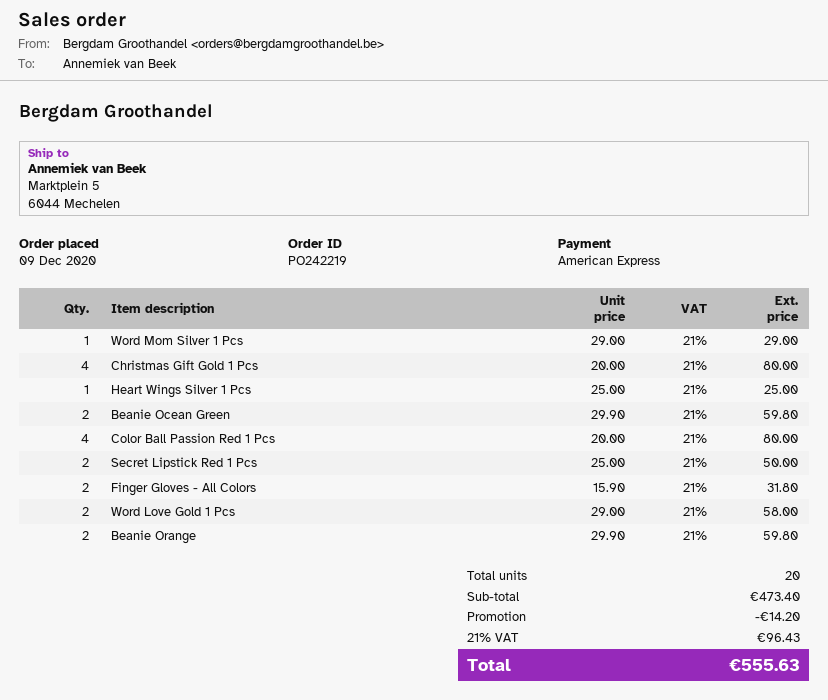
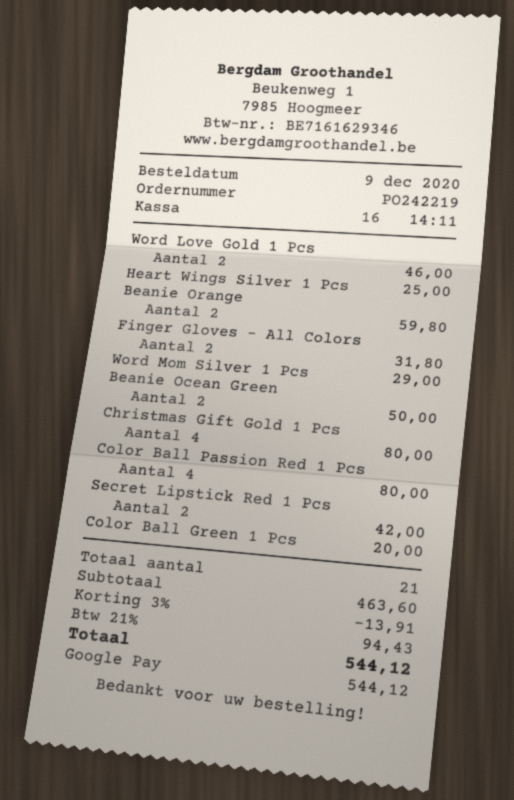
payment method: American Express -> Google Pay
Beanie Ocean Green: 2 for 59.80 -> 2 for 50.00
Secret Lipstick Red 1 Pcs: 2 for 50.00 -> 2 for 42.00
Word Love Gold 1 Pcs: 2 for 58.00 -> 2 for 46.00
Color Ball Green 1 Pcs: none -> 1 for 20.00
total quantity: 20 -> 21
subtotal: 473.40 -> 463.60
discount: 14.20 -> 13.91
tax: 21% = 96.43 -> 21% = 94.43
total: 555.63 -> 544.12

